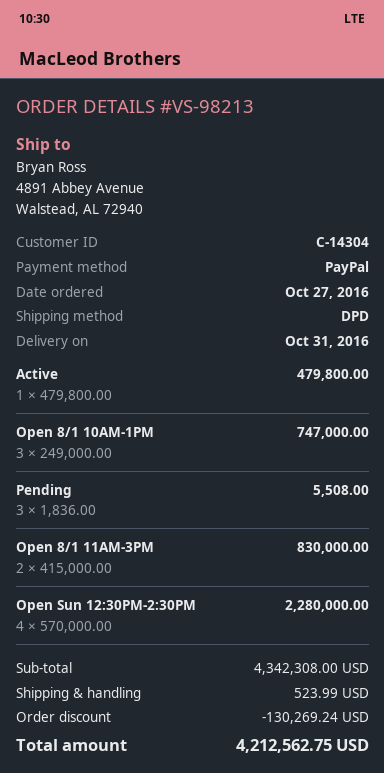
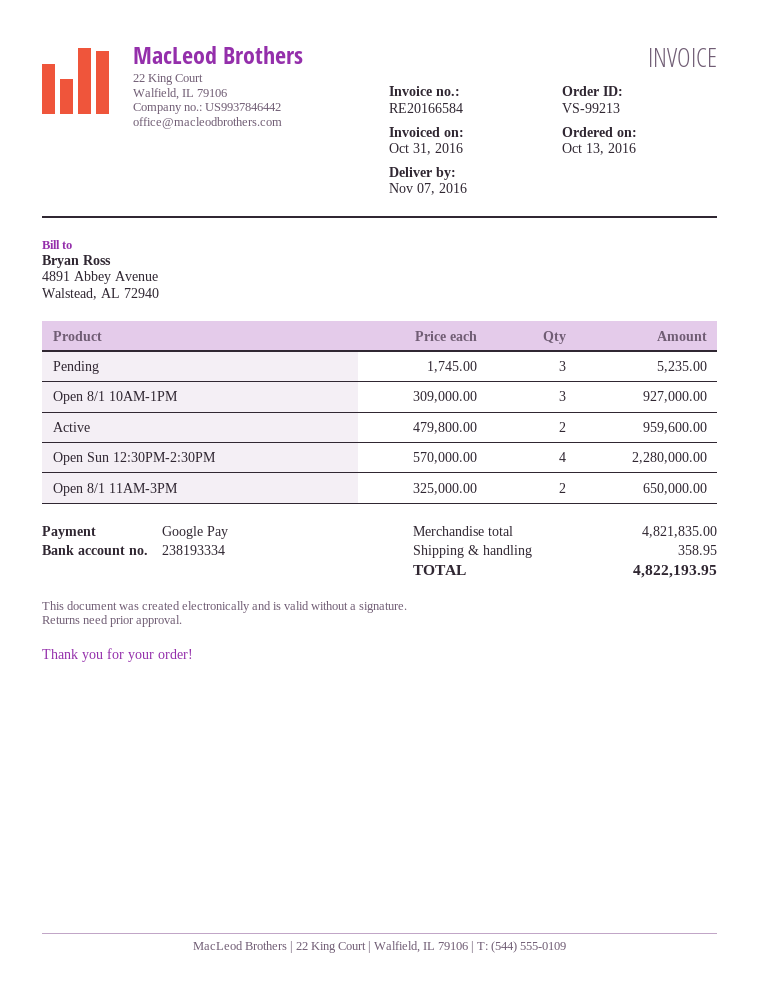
order number: VS-98213 -> VS-99213
order date: 2016-10-27 -> 2016-10-13
delivery date: 2016-10-31 -> 2016-11-07
payment method: PayPal -> Google Pay
Active: 1 x 479800.00 = 479800.00 -> 2 x 479800.00 = 959600.00
Open 8/1 10AM-1PM: 3 x 249000.00 = 747000.00 -> 3 x 309000.00 = 927000.00
Pending: 3 x 1836.00 = 5508.00 -> 3 x 1745.00 = 5235.00
Open 8/1 11AM-3PM: 2 x 415000.00 = 830000.00 -> 2 x 325000.00 = 650000.00
subtotal: 4342308.00 -> 4821835.00
discount: 130269.24 -> none
shipping: 523.99 -> 358.95
total: 4212562.75 -> 4822193.95

